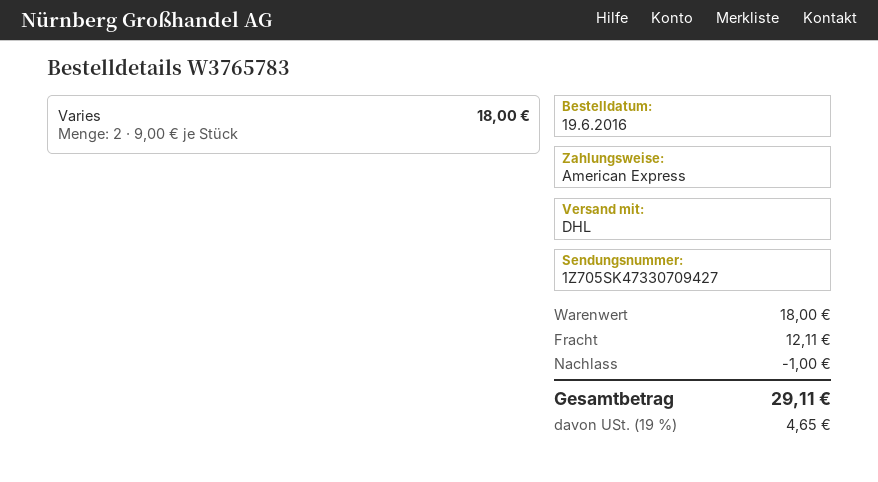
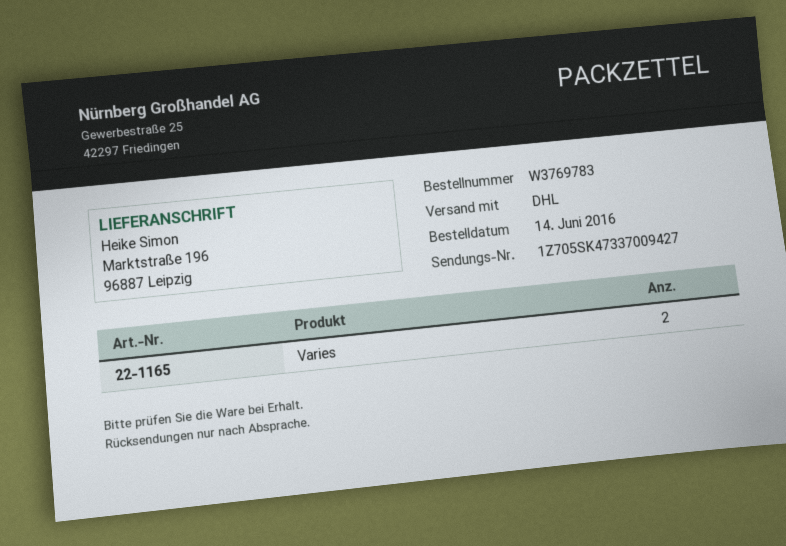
order number: W3765783 -> W3769783
order date: 2016-06-19 -> 2016-06-14
tracking number: 1Z705SK47330709427 -> 1Z705SK47337009427

